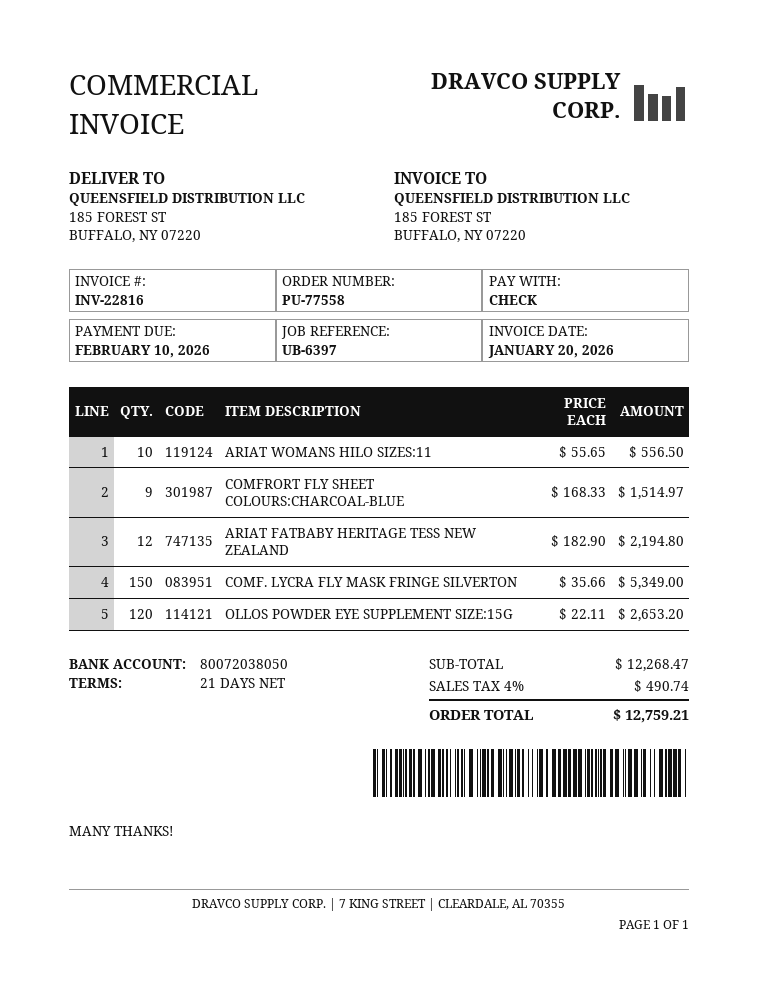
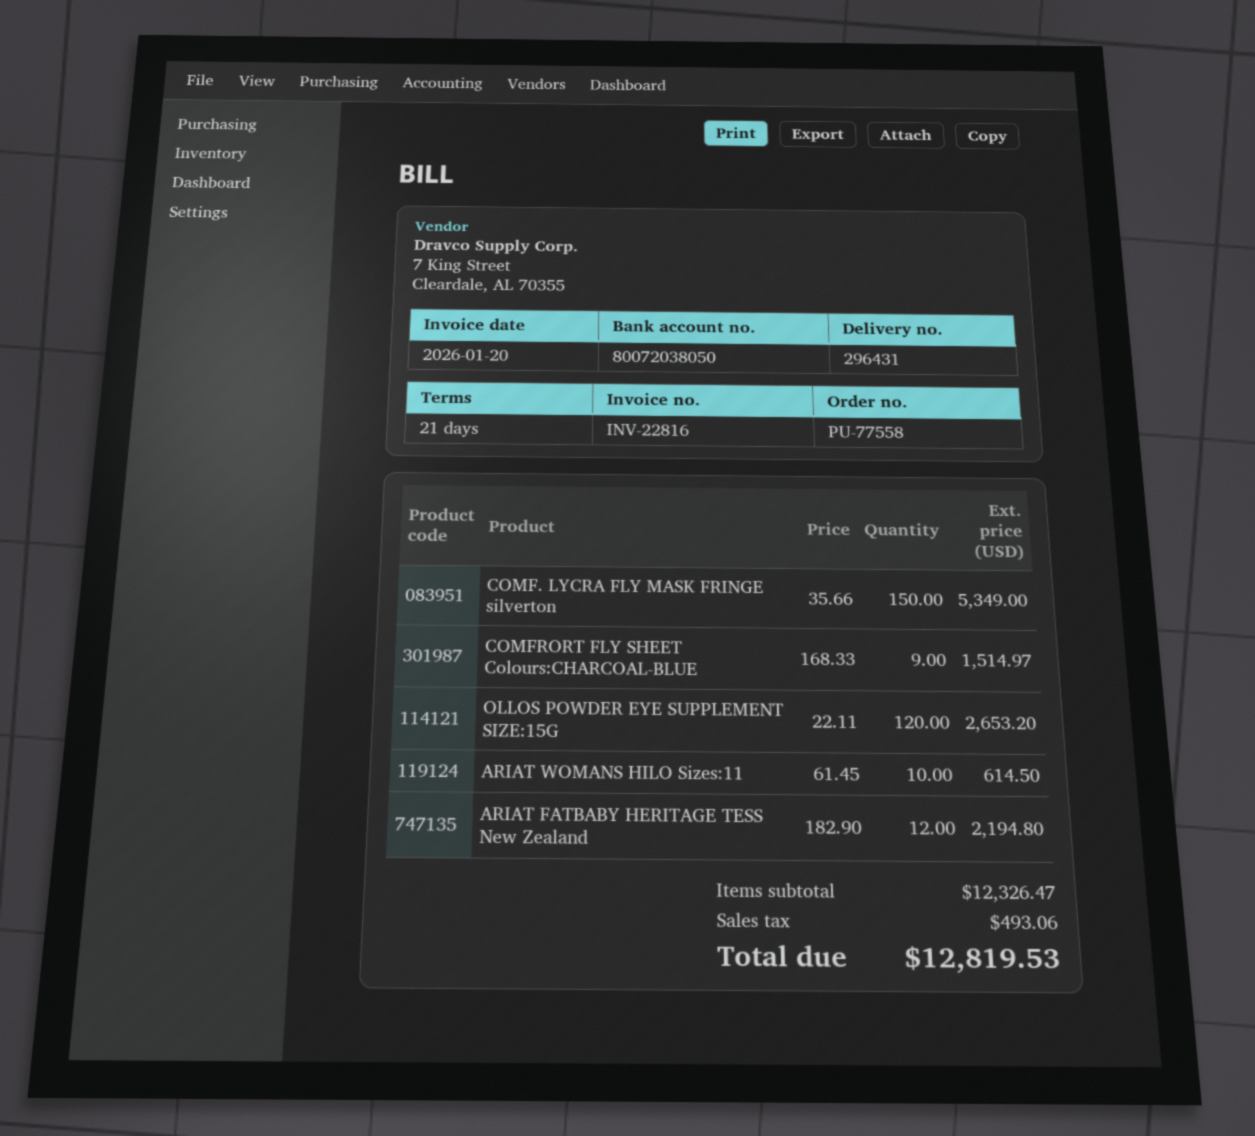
ARIAT WOMANS HILO SIZES:11: 10 x 55.65 = 556.50 -> 10 x 61.45 = 614.50
subtotal: 12268.47 -> 12326.47
tax: 490.74 -> 493.06
total: 12759.21 -> 12819.53

